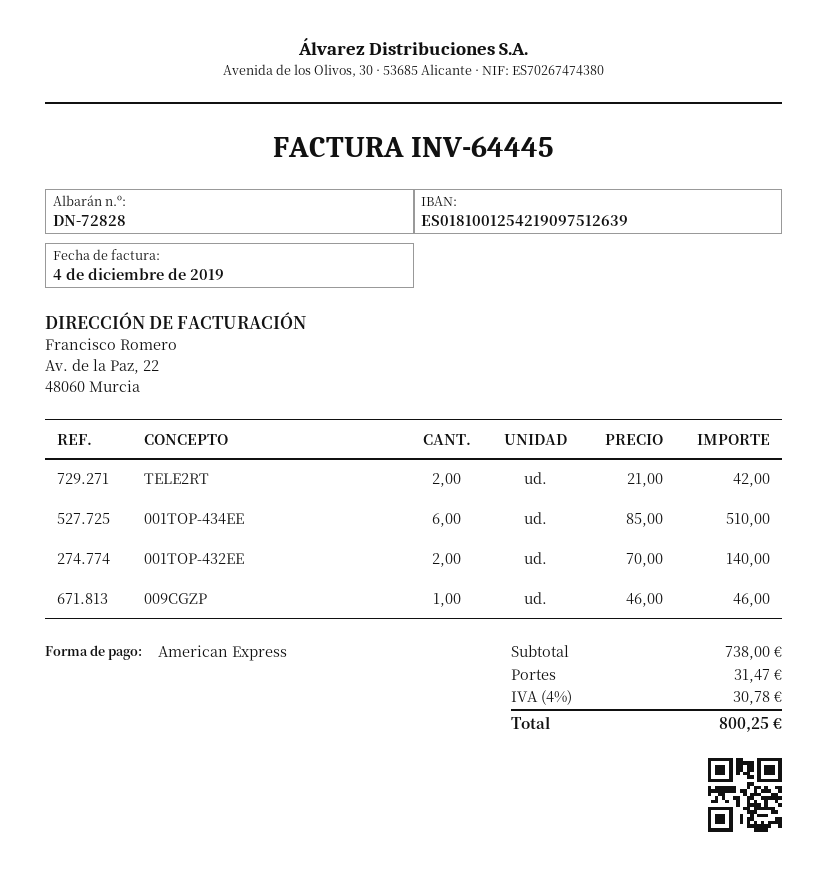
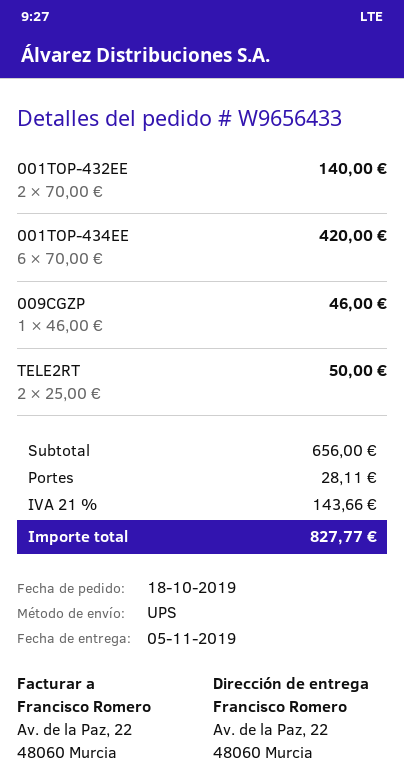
TELE2RT: 2 x 21.00 = 42.00 -> 2 x 25.00 = 50.00
001TOP-434EE: 6 x 85.00 = 510.00 -> 6 x 70.00 = 420.00
subtotal: 738.00 -> 656.00
shipping: 31.47 -> 28.11
tax: 4% = 30.78 -> 21% = 143.66
total: 800.25 -> 827.77

